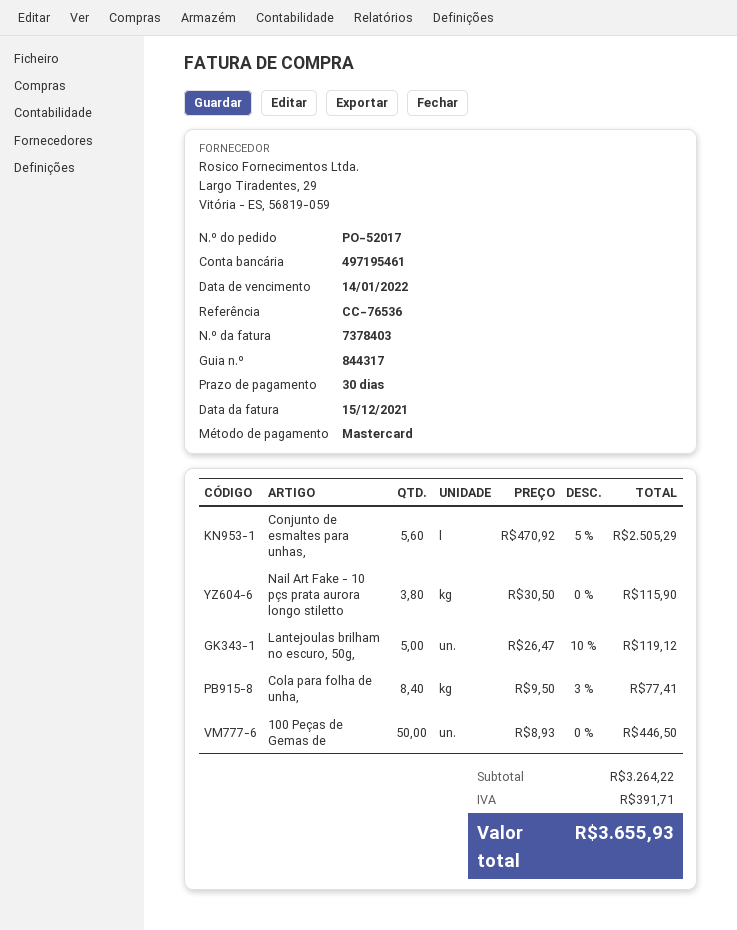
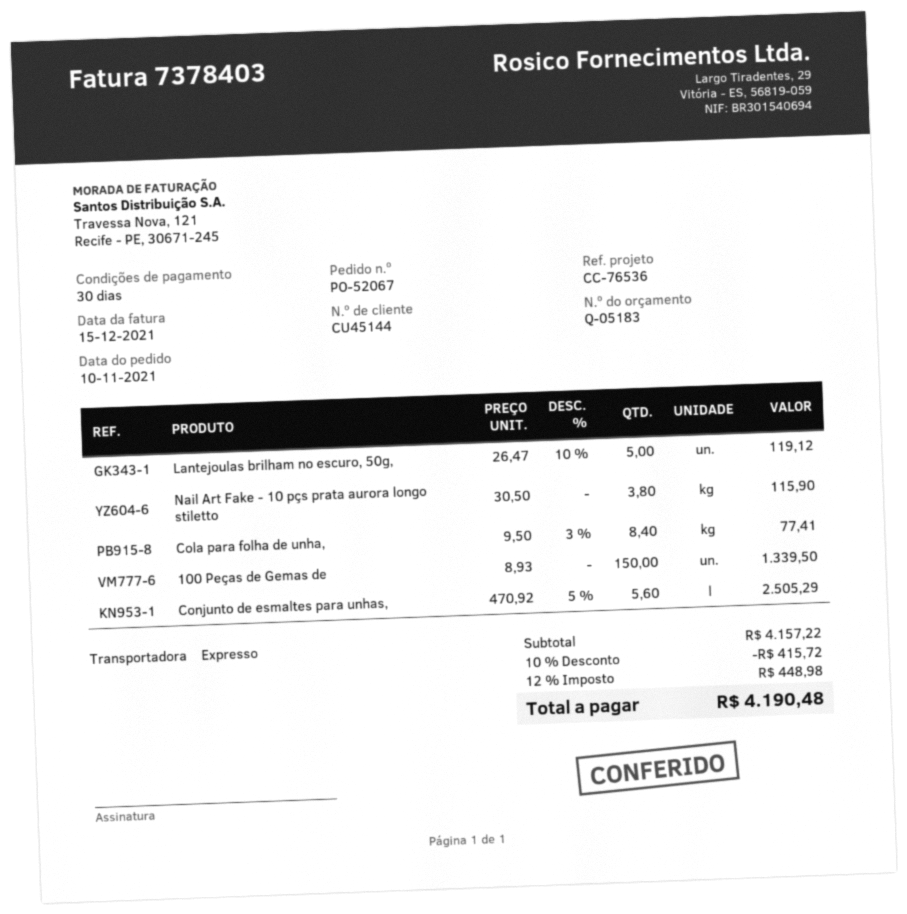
order number: PO-52017 -> PO-52067
100 Peças de Gemas de: 50 x 8.93 = 446.50 -> 150 x 8.93 = 1339.50
subtotal: 3264.22 -> 4157.22
discount: none -> 10% = 415.72
tax: 391.71 -> 448.98
total: 3655.93 -> 4190.48

